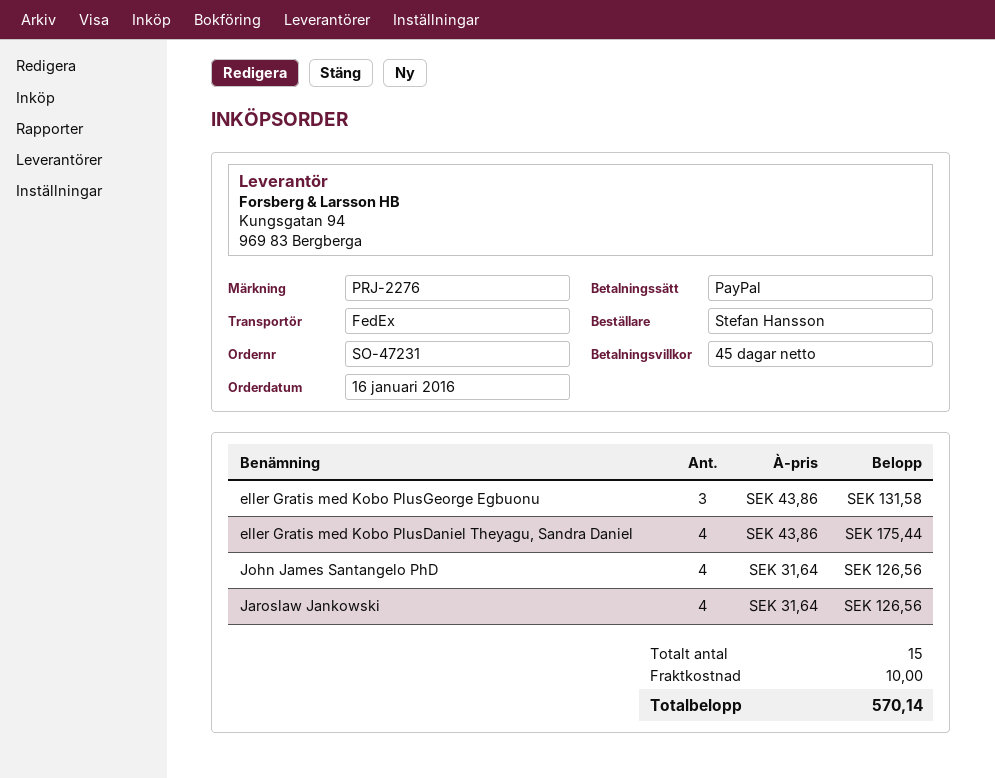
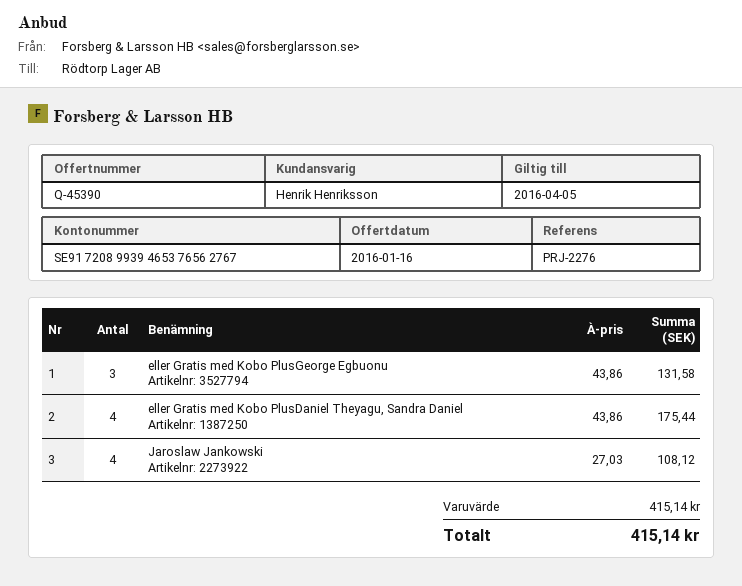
John James Santangelo PhD: 4 x 31.64 = 126.56 -> none
Jaroslaw Jankowski: 4 x 31.64 = 126.56 -> 4 x 27.03 = 108.12
shipping: 10.00 -> none
total: 570.14 -> 415.14

